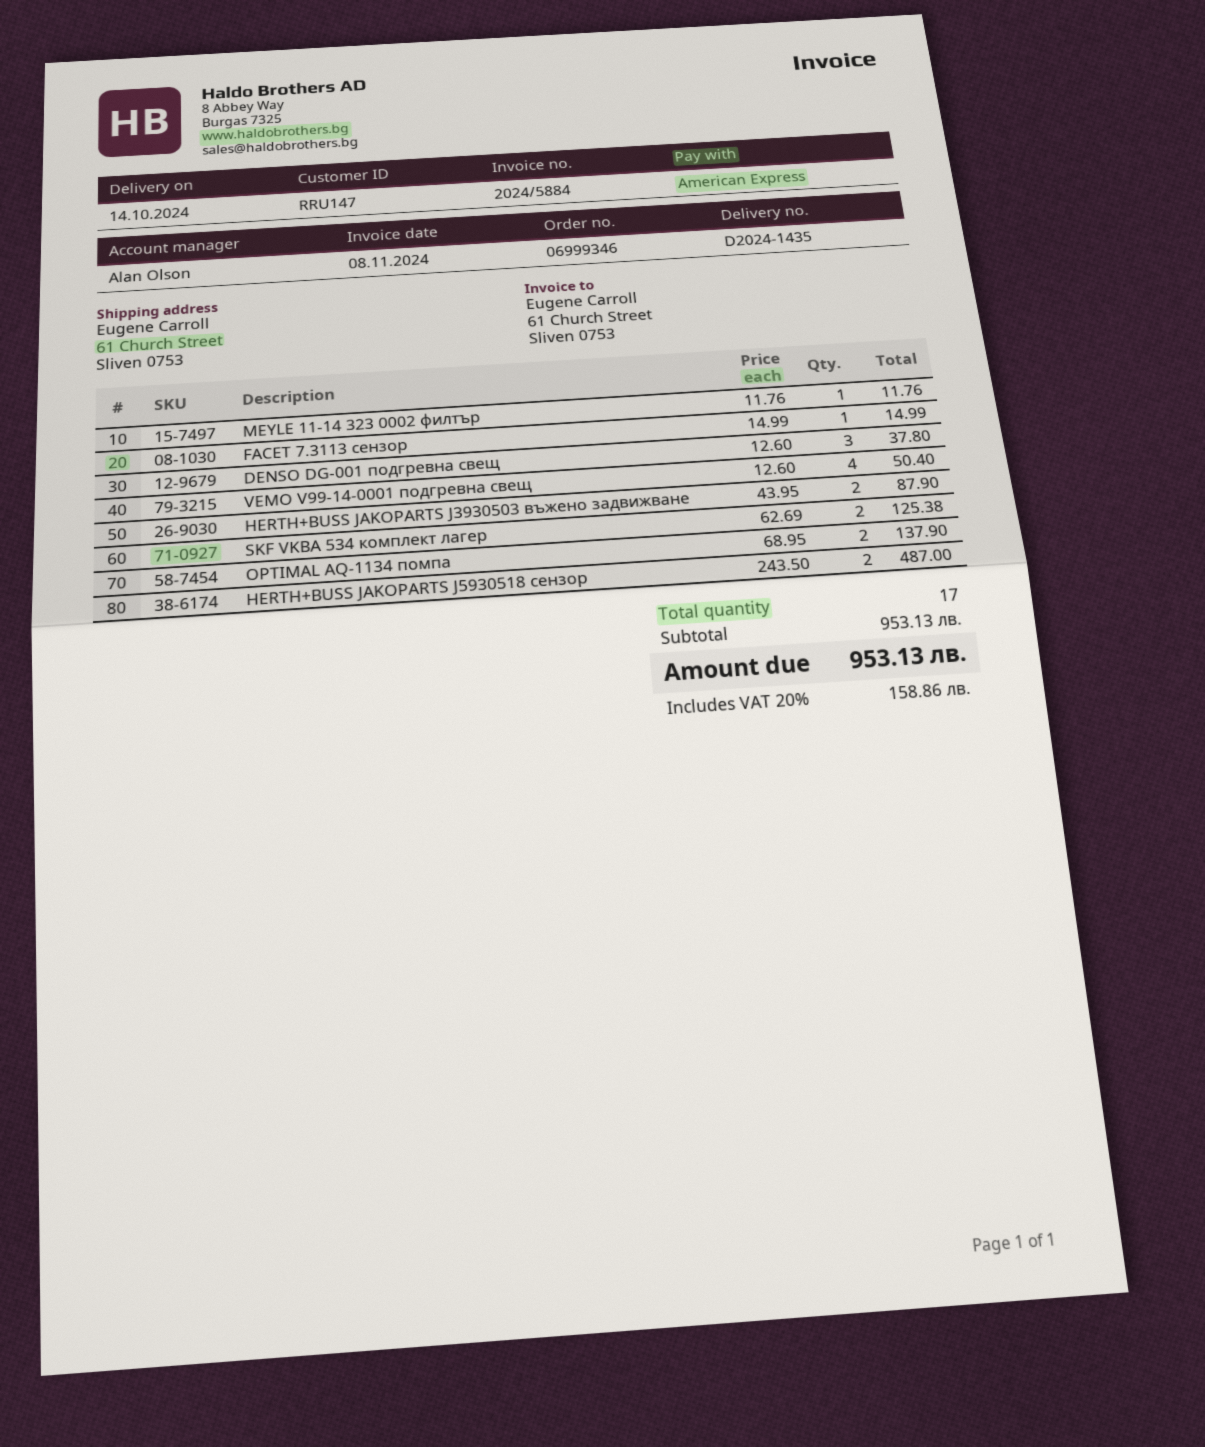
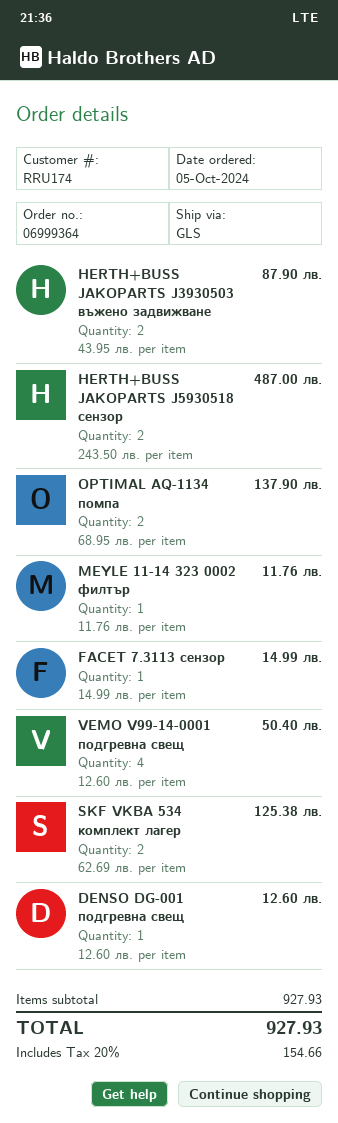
order number: 06999346 -> 06999364
customer number: RRU147 -> RRU174
DENSO DG-001 подгревна свещ: 3 x 12.60 = 37.80 -> 1 x 12.60 = 12.60
subtotal: 953.13 -> 927.93
tax: 20% = 158.86 -> 20% = 154.66
total: 953.13 -> 927.93

